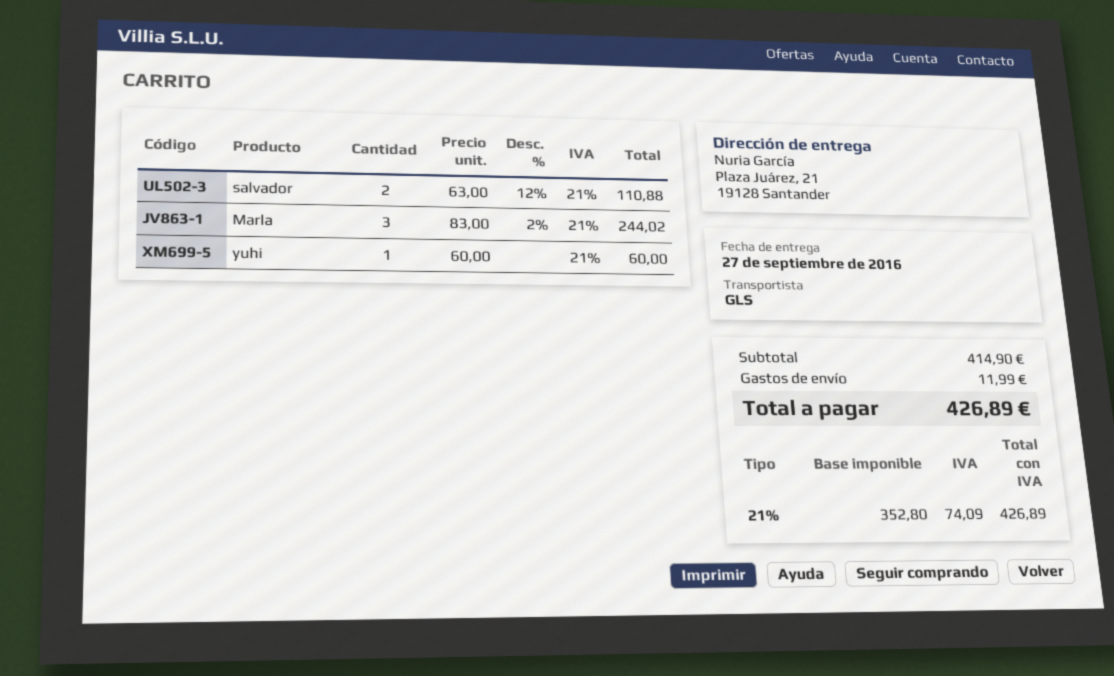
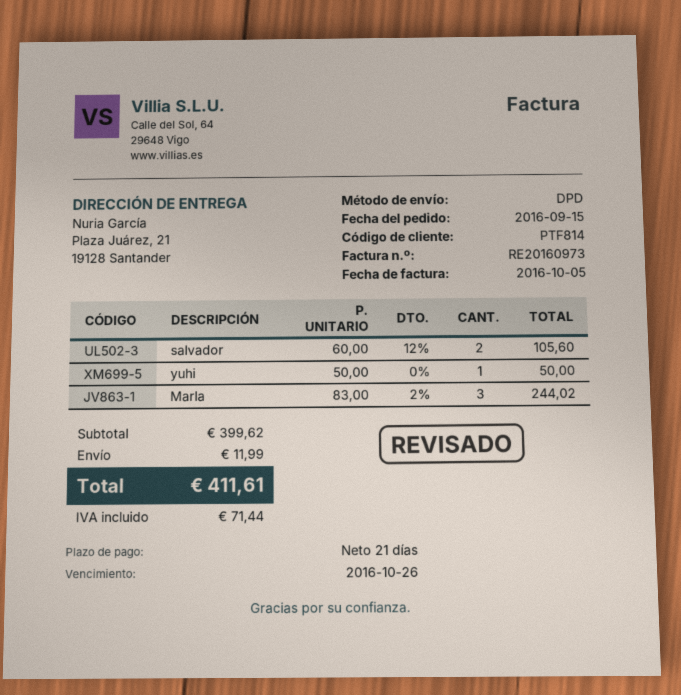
shipping method: GLS -> DPD
salvador: 2 x 63.00 - 12% = 110.88 -> 2 x 60.00 - 12% = 105.60
yuhi: 1 x 60.00 = 60.00 -> 1 x 50.00 = 50.00
subtotal: 414.90 -> 399.62
tax: 74.09 -> 71.44
total: 426.89 -> 411.61

